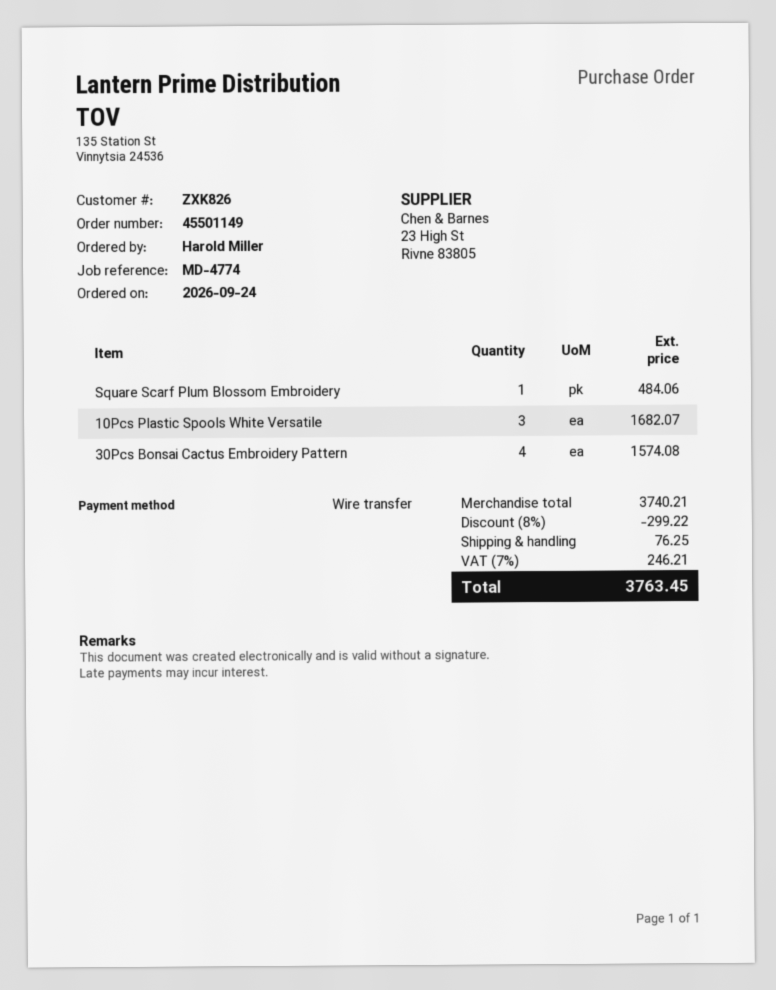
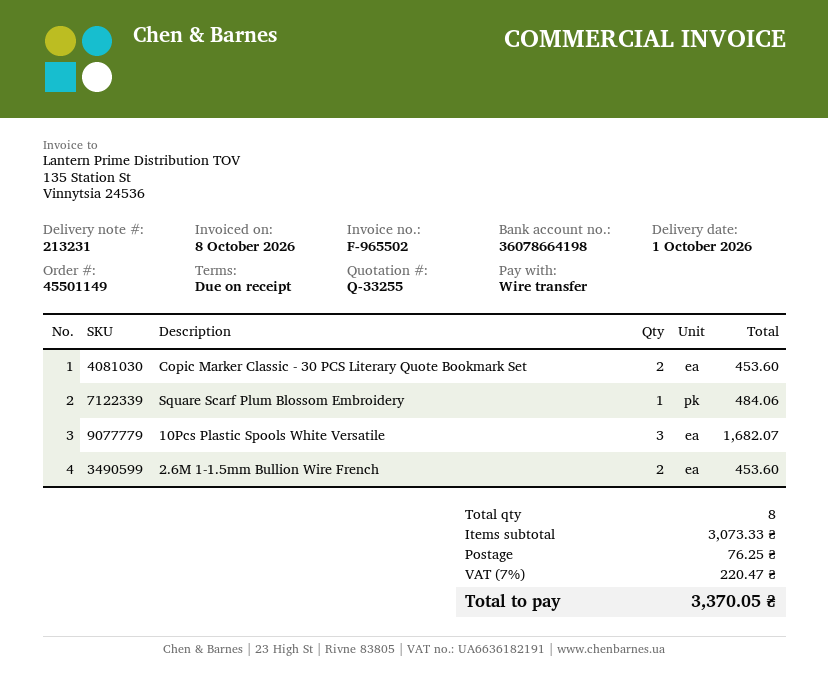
30Pcs Bonsai Cactus Embroidery Pattern: 4 for 1574.08 -> none
Copic Marker Classic - 30 PCS Literary Quote Bookmark Set: none -> 2 for 453.60
2.6M 1-1.5mm Bullion Wire French: none -> 2 for 453.60
subtotal: 3740.21 -> 3073.33
discount: 8% = 299.22 -> none
tax: 7% = 246.21 -> 7% = 220.47
total: 3763.45 -> 3370.05

